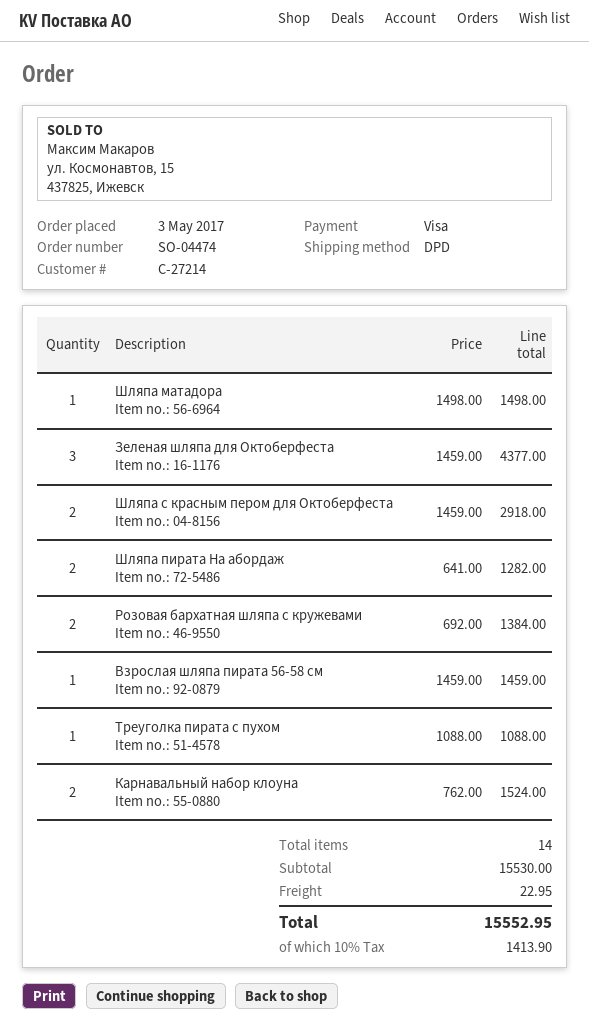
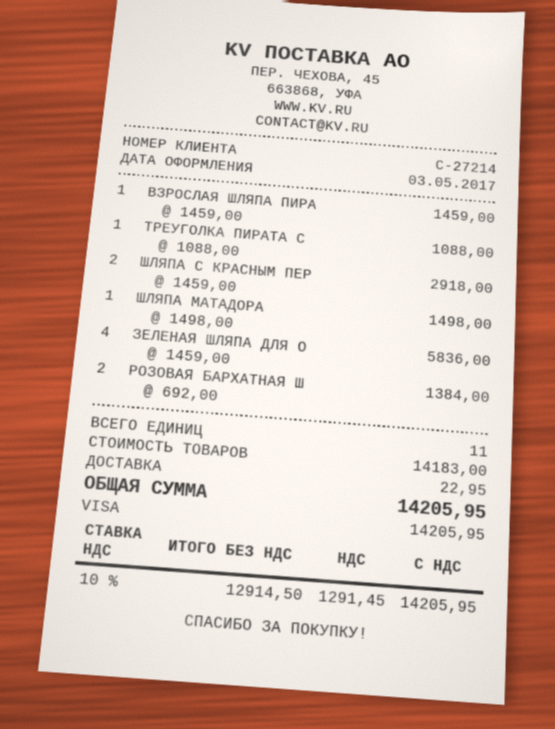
Зеленая шляпа для Октоберфеста: 3 x 1459.00 = 4377.00 -> 4 x 1459.00 = 5836.00
Шляпа пирата На абордаж: 2 x 641.00 = 1282.00 -> none
Карнавальный набор клоуна: 2 x 762.00 = 1524.00 -> none
total quantity: 14 -> 11
subtotal: 15530.00 -> 14183.00
tax: 10% = 1413.90 -> 10% = 1291.45
total: 15552.95 -> 14205.95

